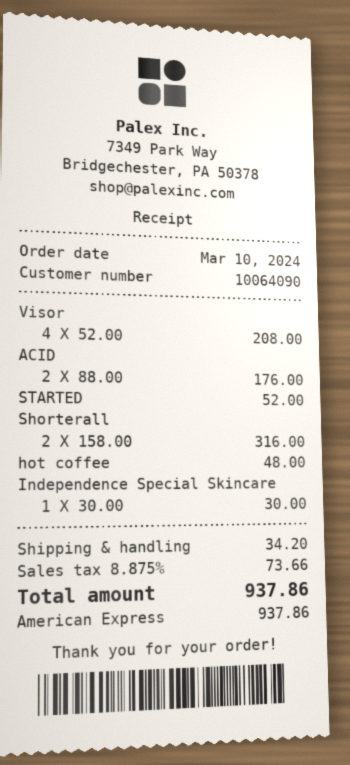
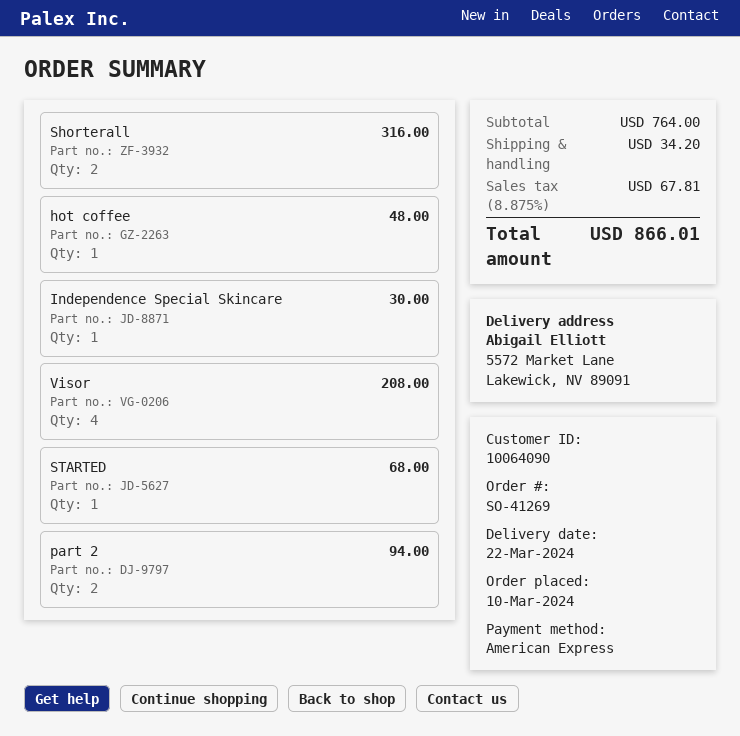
ACID: 2 for 176.00 -> none
STARTED: 1 for 52.00 -> 1 for 68.00
part 2: none -> 2 for 94.00
tax: 8.875% = 73.66 -> 8.875% = 67.81
total: 937.86 -> 866.01

